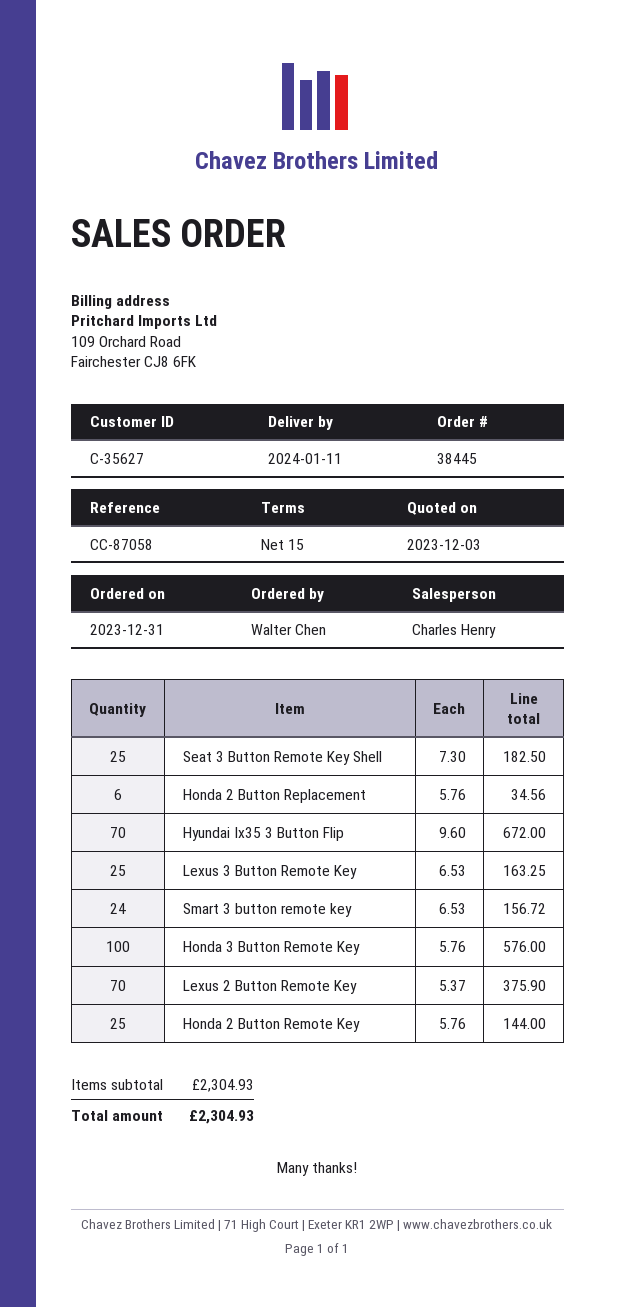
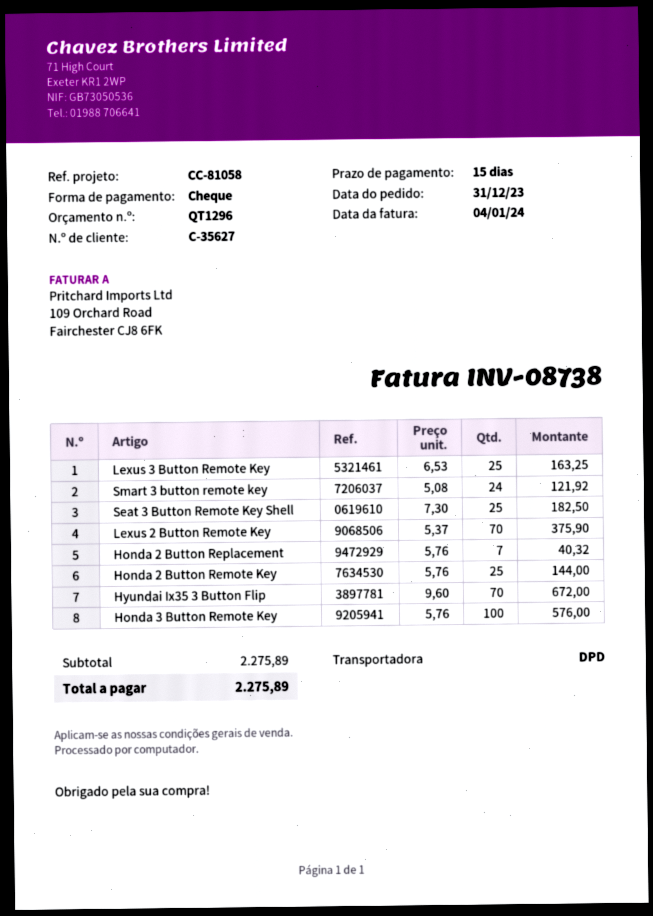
reference: CC-87058 -> CC-81058
Honda 2 Button Replacement: 6 x 5.76 = 34.56 -> 7 x 5.76 = 40.32
Smart 3 button remote key: 24 x 6.53 = 156.72 -> 24 x 5.08 = 121.92
subtotal: 2304.93 -> 2275.89
total: 2304.93 -> 2275.89

